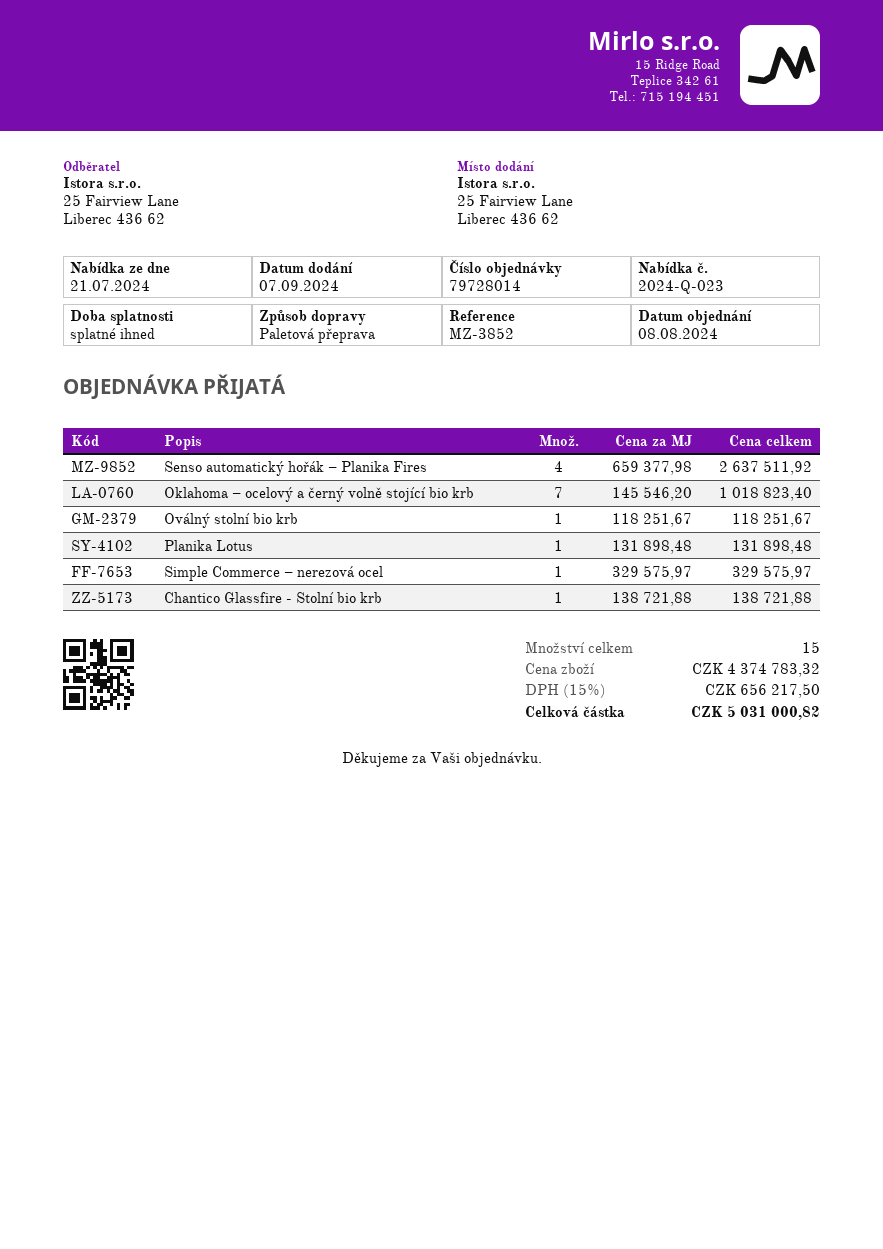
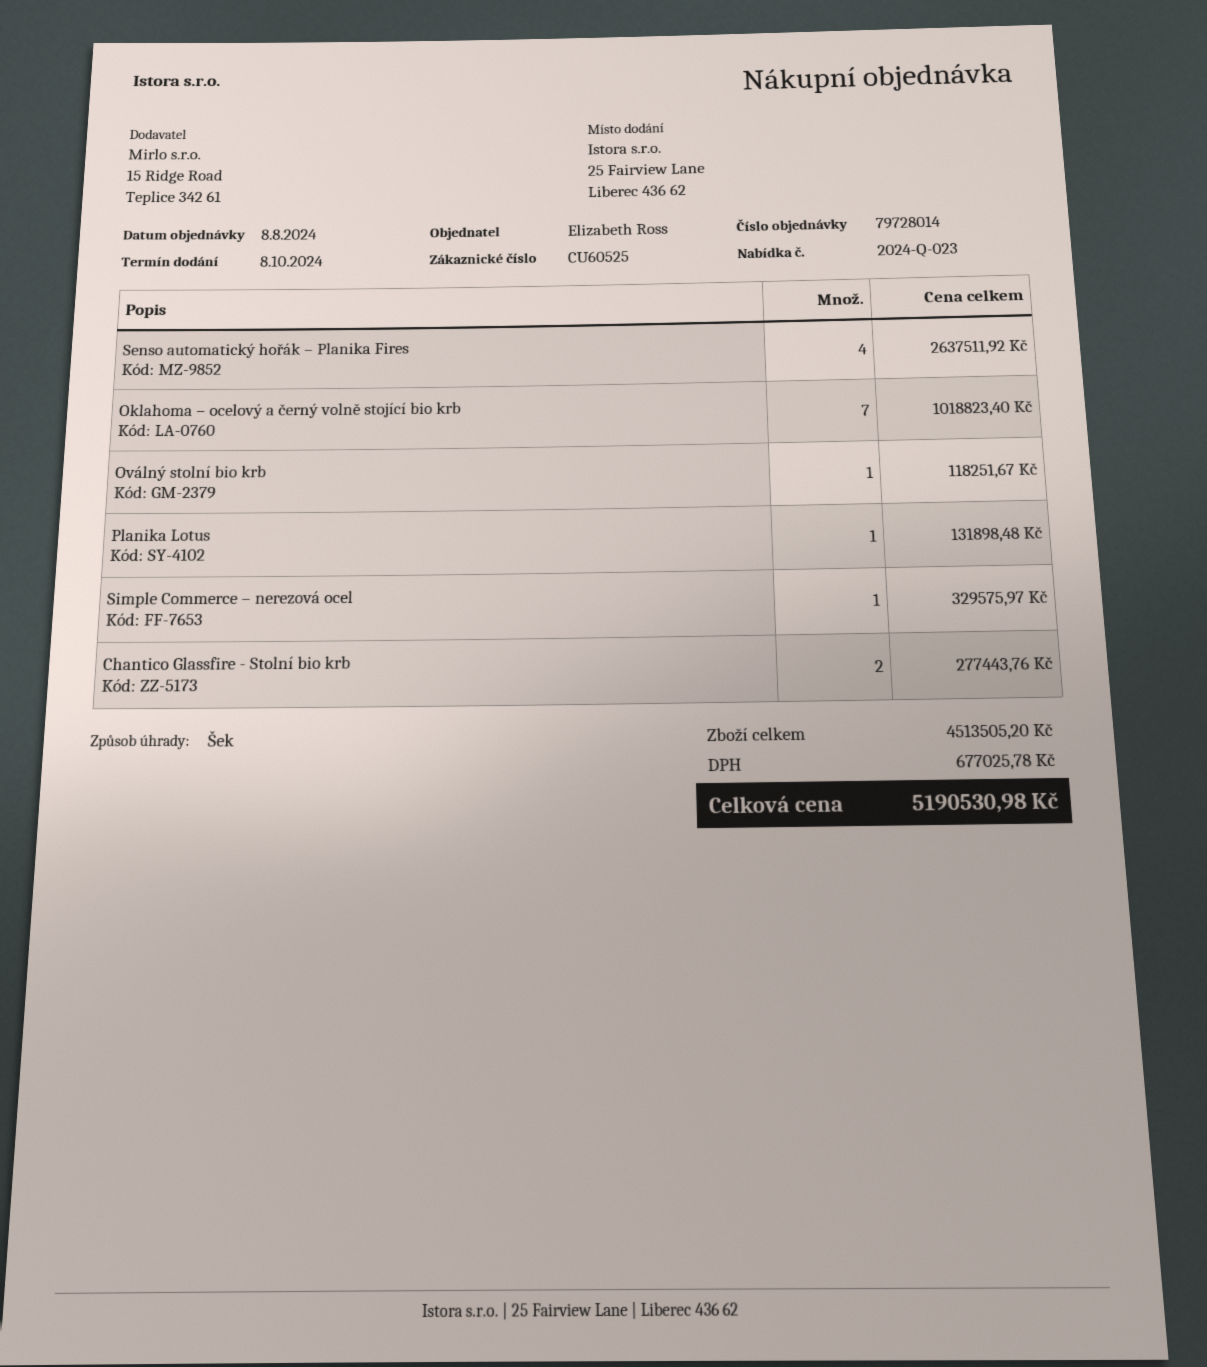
delivery date: 2024-09-07 -> 2024-10-08
Chantico Glassfire - Stolní bio krb: 1 for 138721.88 -> 2 for 277443.76
subtotal: 4374783.32 -> 4513505.20
tax: 656217.50 -> 677025.78
total: 5031000.82 -> 5190530.98

